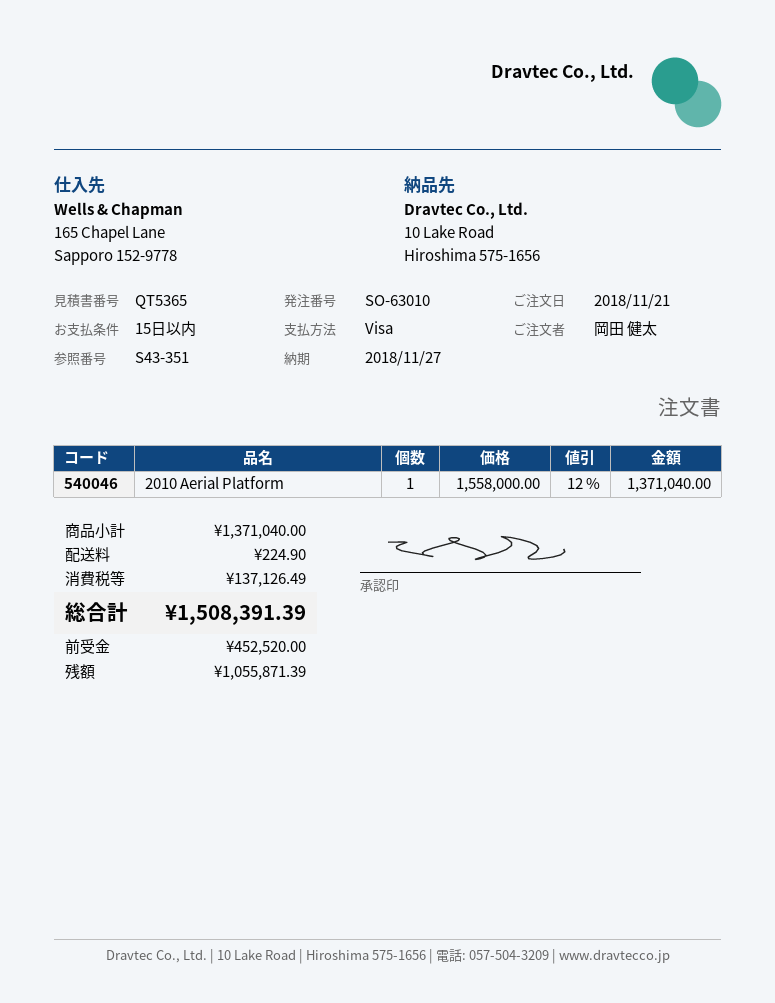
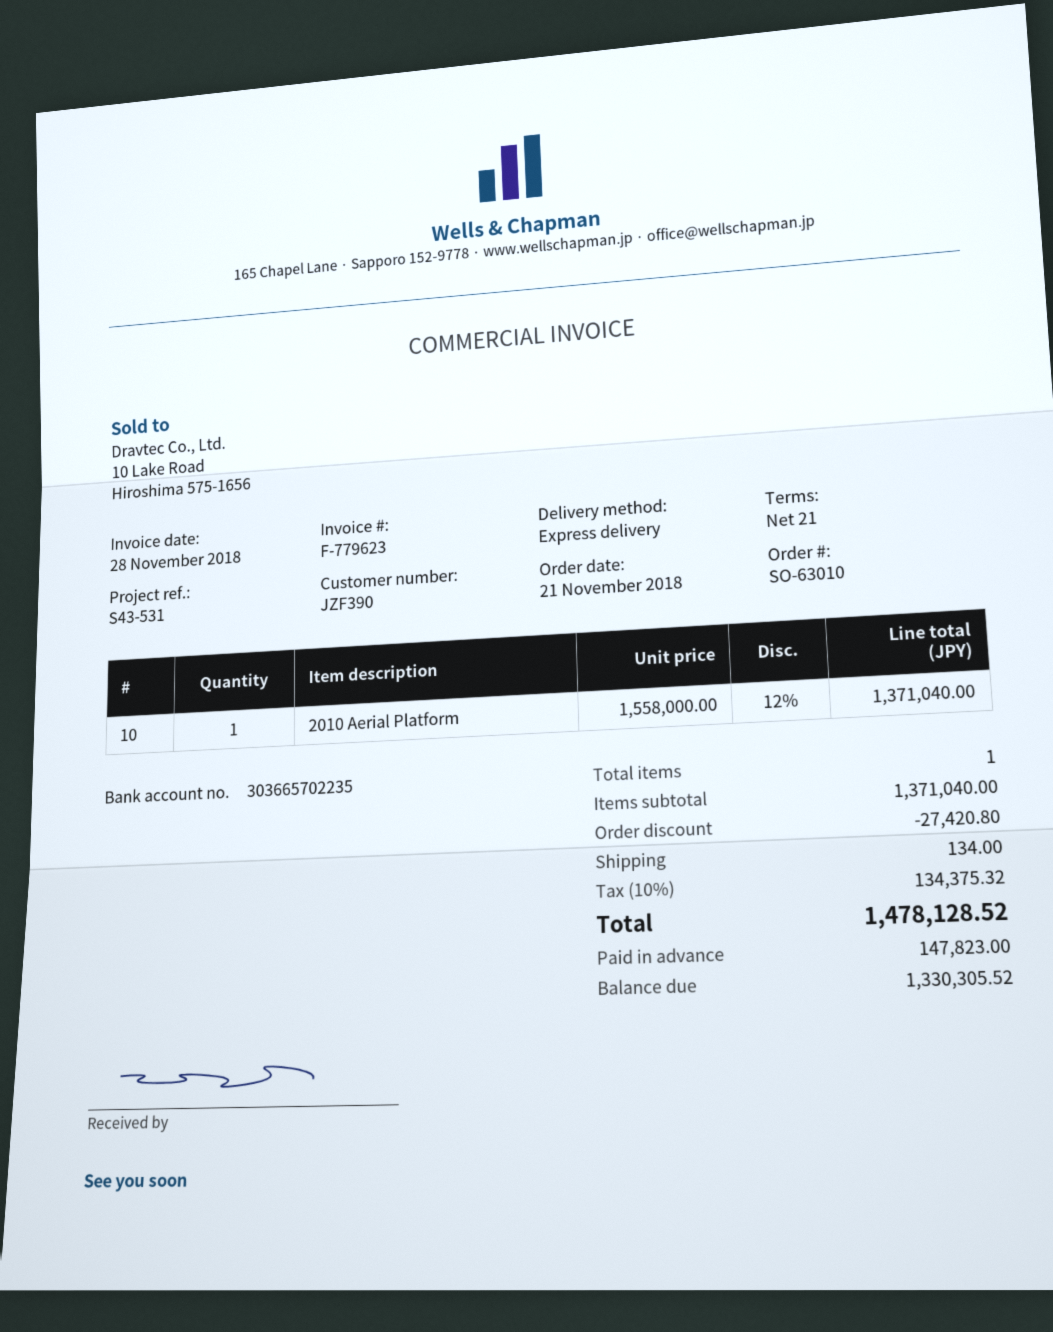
payment terms: 15 days -> 21 days
reference: S43-351 -> S43-531
discount: none -> 27420.80
shipping: 224.90 -> 134.00
tax: 137126.49 -> 134375.32
total: 1508391.39 -> 1478128.52
deposit: 452520.00 -> 147823.00
balance: 1055871.39 -> 1330305.52

